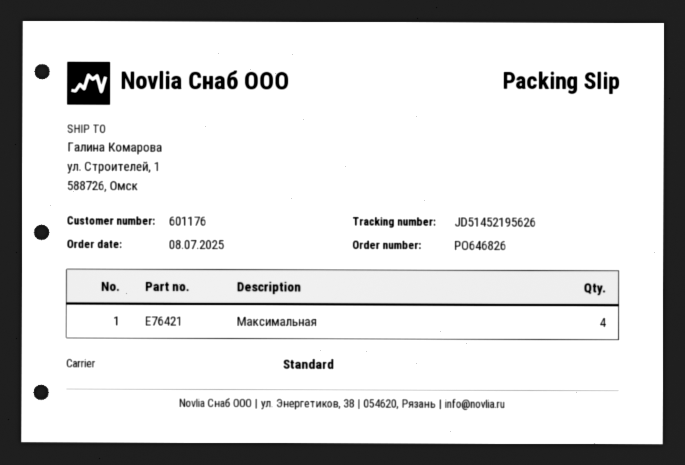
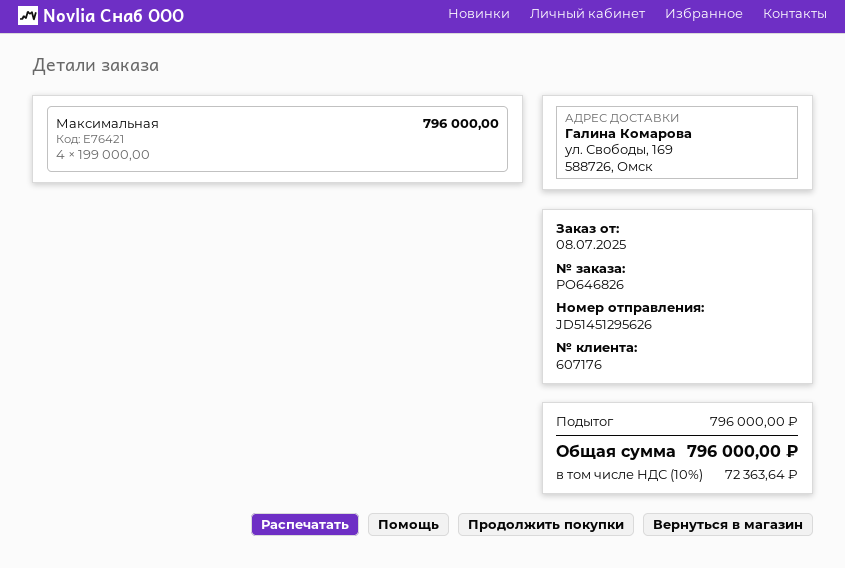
customer number: 601176 -> 607176
tracking number: JD51452195626 -> JD51451295626
ship to: ул. Строителей, 1, 588726, Омск -> ул. Свободы, 169, 588726, Омск

